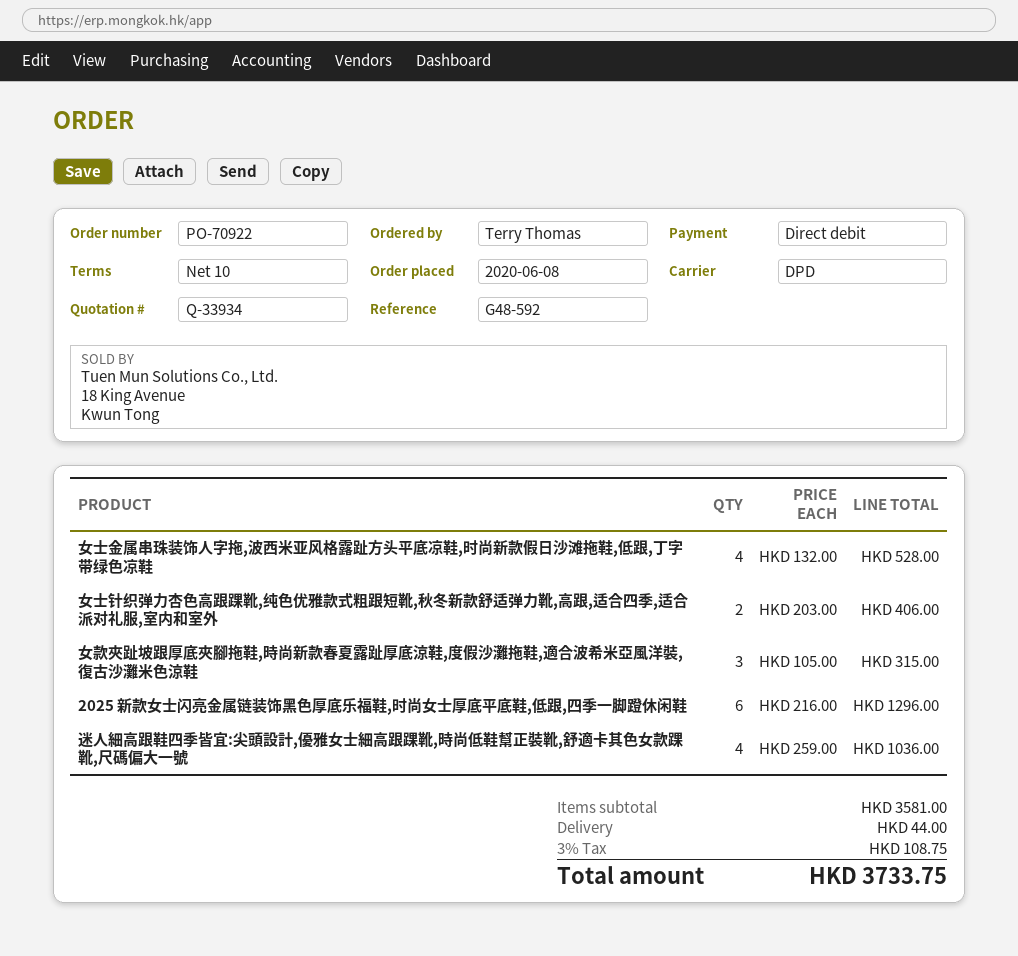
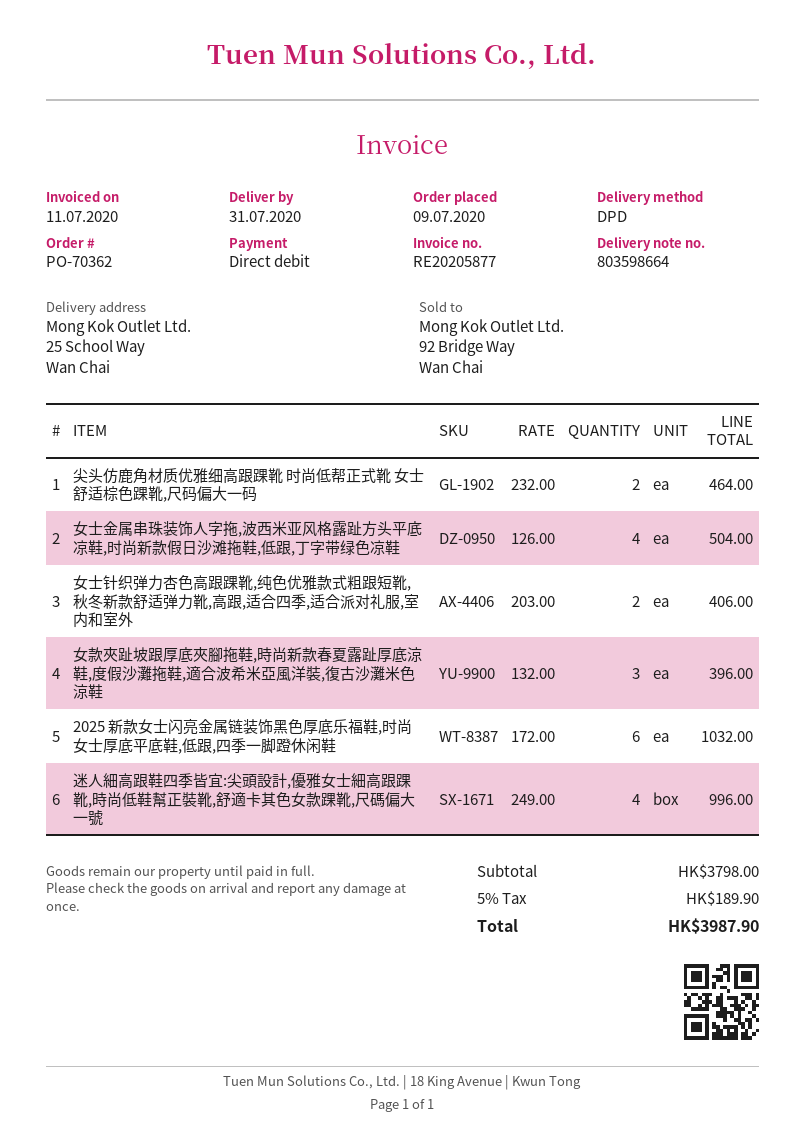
order number: PO-70922 -> PO-70362
order date: 2020-06-08 -> 2020-07-09
女士金属串珠装饰人字拖,波西米亚风格露趾方头平底凉鞋,时尚新款假日沙滩拖鞋,低跟,丁字带绿色凉鞋: 4 x 132.00 = 528.00 -> 4 x 126.00 = 504.00
女款夾趾坡跟厚底夾腳拖鞋,時尚新款春夏露趾厚底涼鞋,度假沙灘拖鞋,適合波希米亞風洋裝,復古沙灘米色涼鞋: 3 x 105.00 = 315.00 -> 3 x 132.00 = 396.00
2025 新款女士闪亮金属链装饰黑色厚底乐福鞋,时尚女士厚底平底鞋,低跟,四季一脚蹬休闲鞋: 6 x 216.00 = 1296.00 -> 6 x 172.00 = 1032.00
迷人細高跟鞋四季皆宜:尖頭設計,優雅女士細高跟踝靴,時尚低鞋幫正裝靴,舒適卡其色女款踝靴,尺碼偏大一號: 4 x 259.00 = 1036.00 -> 4 x 249.00 = 996.00
尖头仿鹿角材质优雅细高跟踝靴 时尚低帮正式靴 女士舒适棕色踝靴,尺码偏大一码: none -> 2 x 232.00 = 464.00
subtotal: 3581.00 -> 3798.00
shipping: 44.00 -> none
tax: 3% = 108.75 -> 5% = 189.90
total: 3733.75 -> 3987.90

